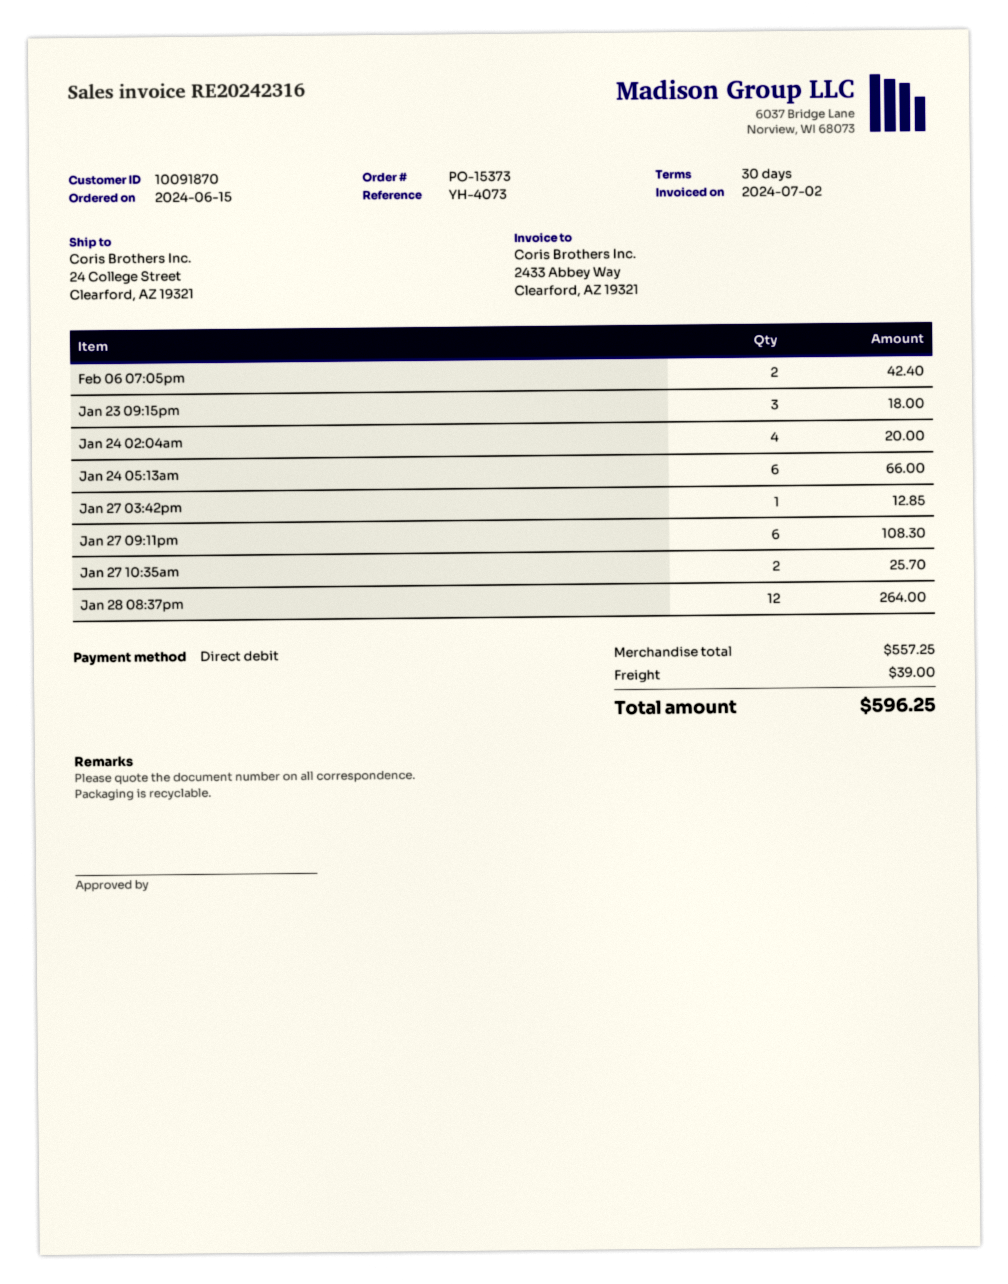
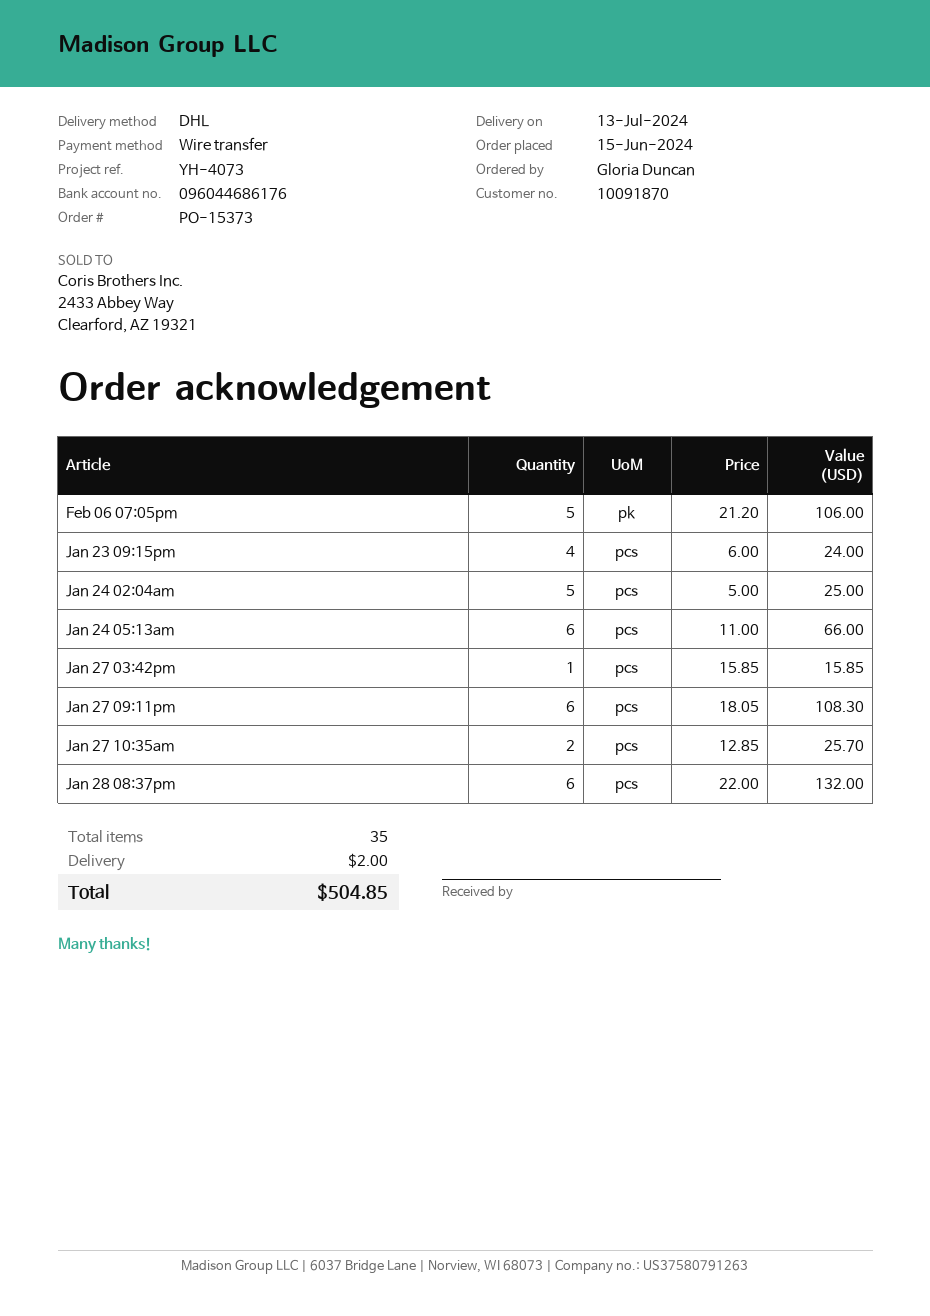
payment method: direct debit -> bank transfer
Feb 06 07:05pm: 2 for 42.40 -> 5 for 106.00
Jan 23 09:15pm: 3 for 18.00 -> 4 for 24.00
Jan 24 02:04am: 4 for 20.00 -> 5 for 25.00
Jan 27 03:42pm: 1 for 12.85 -> 1 for 15.85
Jan 28 08:37pm: 12 for 264.00 -> 6 for 132.00
shipping: 39.00 -> 2.00
total: 596.25 -> 504.85

